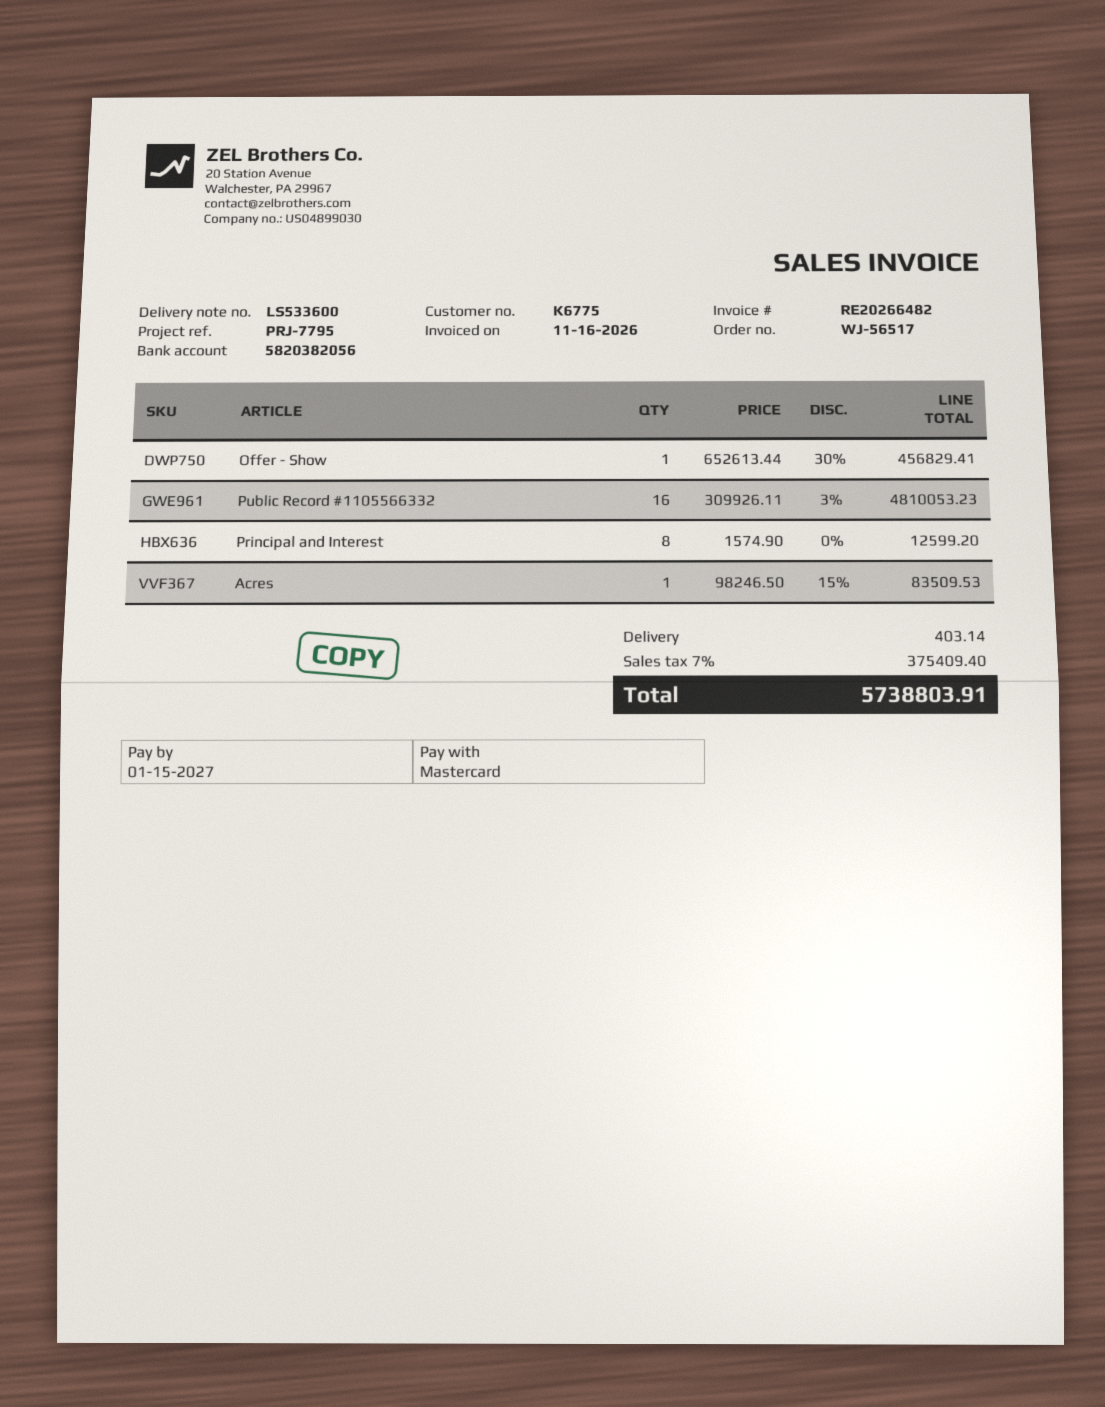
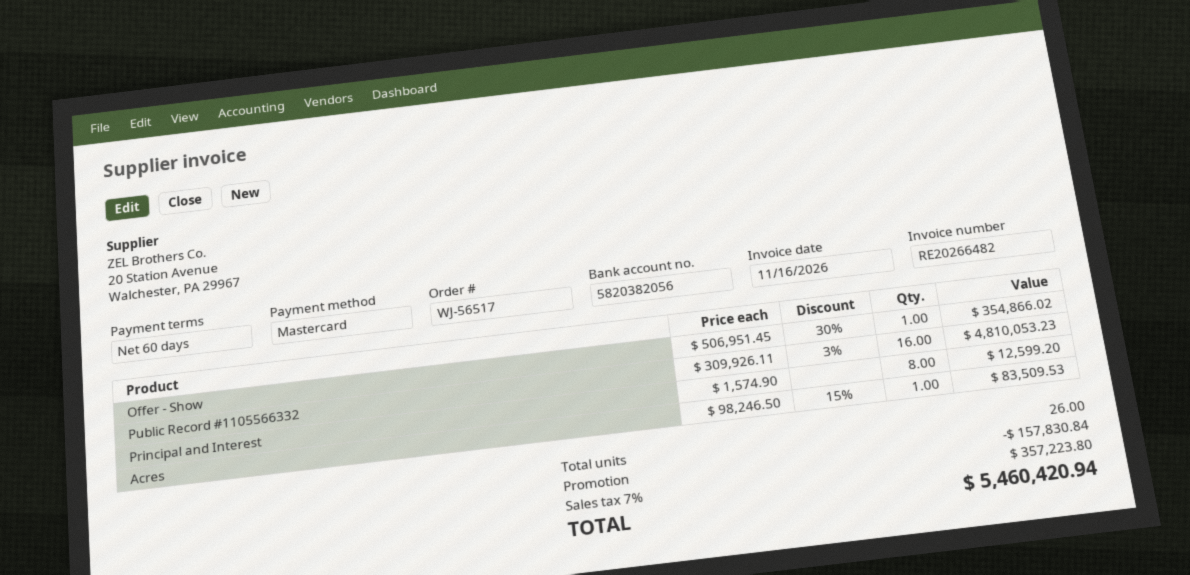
Offer - Show: 1 x 652613.44 - 30% = 456829.41 -> 1 x 506951.45 - 30% = 354866.02
discount: none -> 157830.84
shipping: 403.14 -> none
tax: 7% = 375409.40 -> 7% = 357223.80
total: 5738803.91 -> 5460420.94

